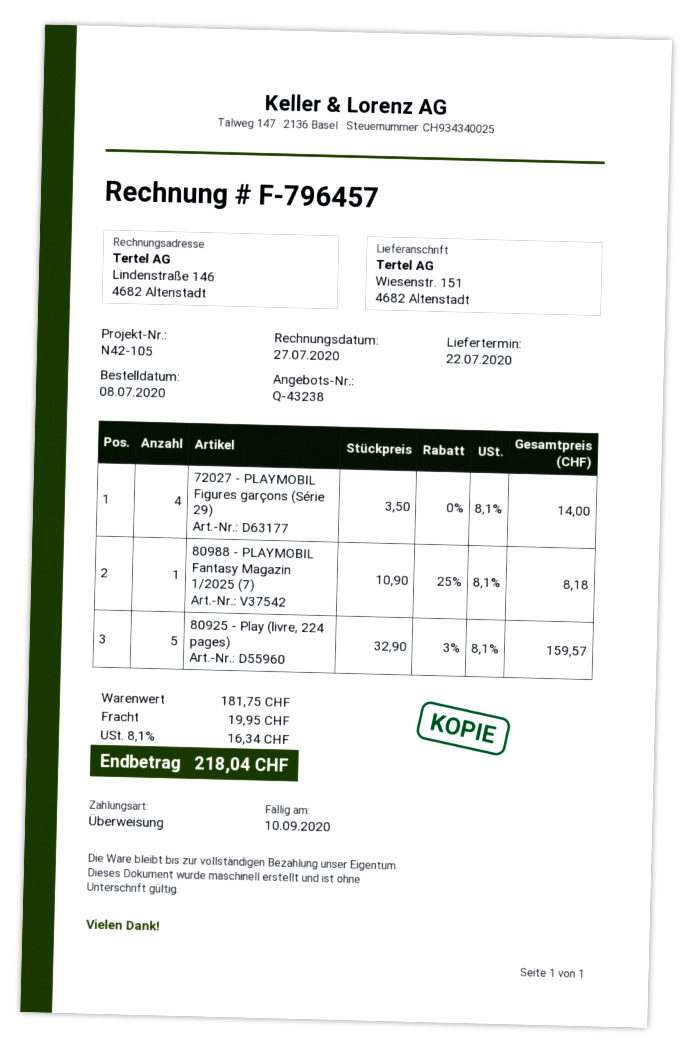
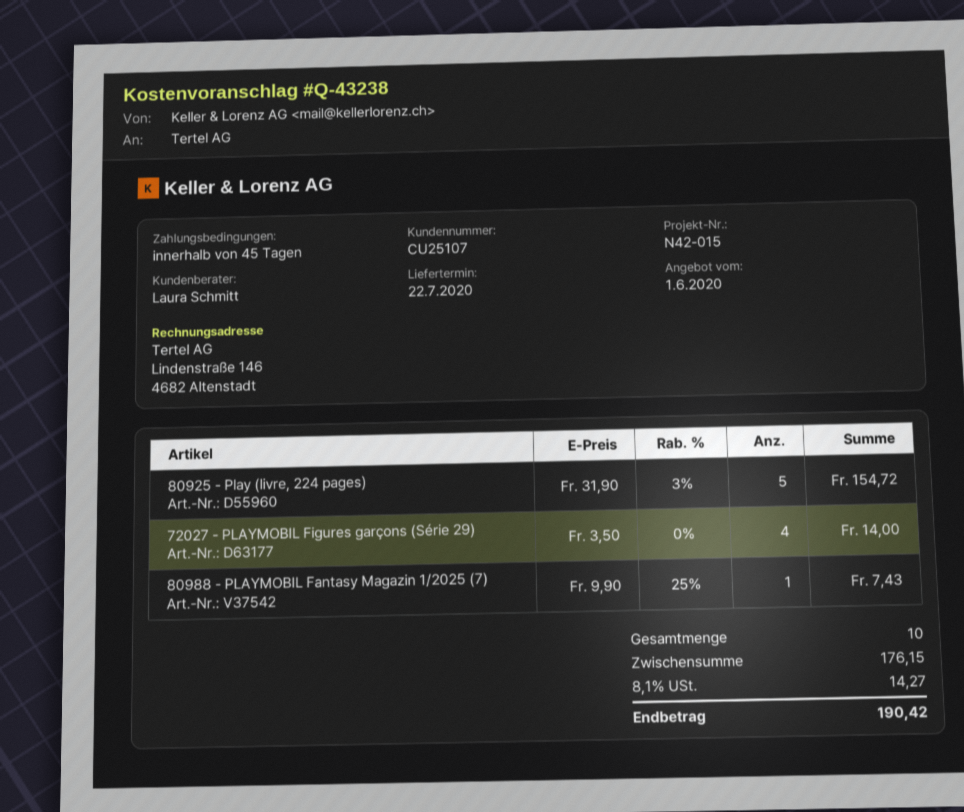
reference: N42-105 -> N42-015
80988 - PLAYMOBIL Fantasy Magazin 1/2025 (7): 1 x 10.90 - 25% = 8.18 -> 1 x 9.90 - 25% = 7.43
80925 - Play (livre, 224 pages): 5 x 32.90 - 3% = 159.57 -> 5 x 31.90 - 3% = 154.72
subtotal: 181.75 -> 176.15
shipping: 19.95 -> none
tax: 8.1% = 16.34 -> 8.1% = 14.27
total: 218.04 -> 190.42

